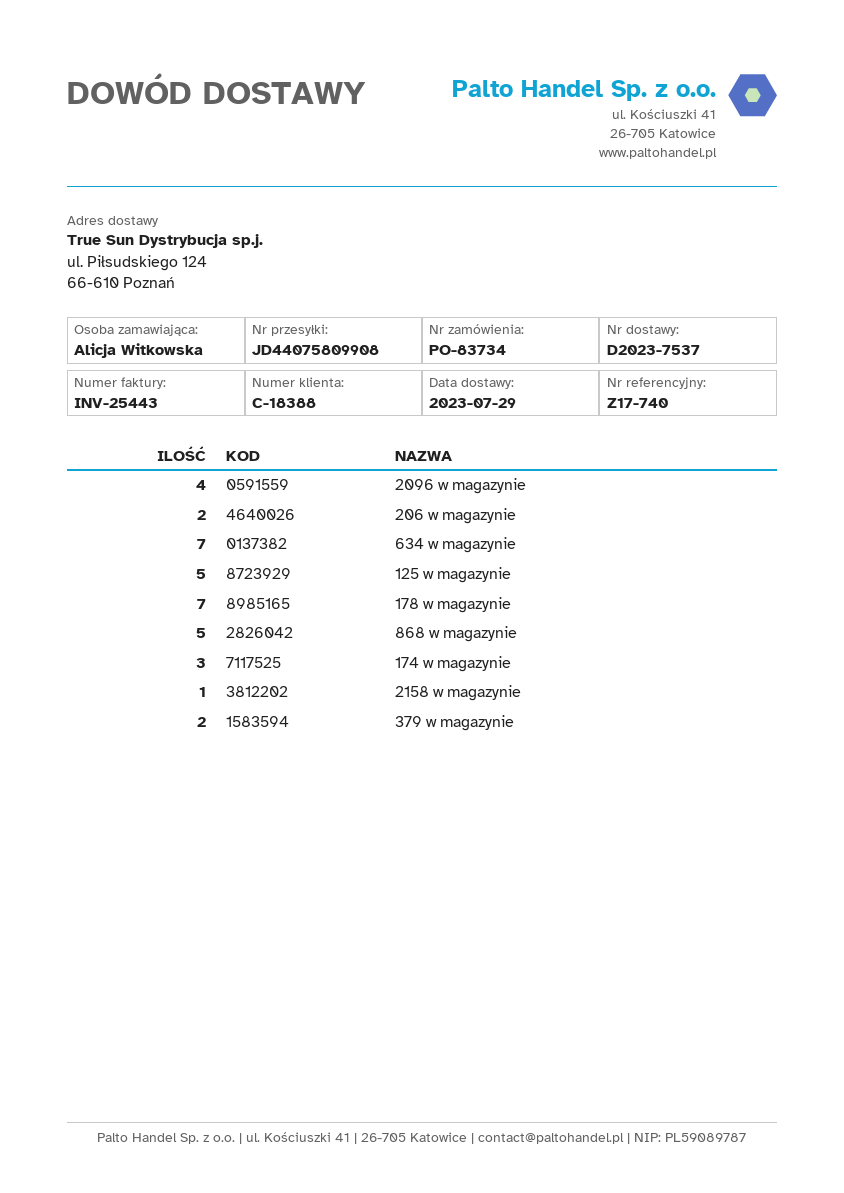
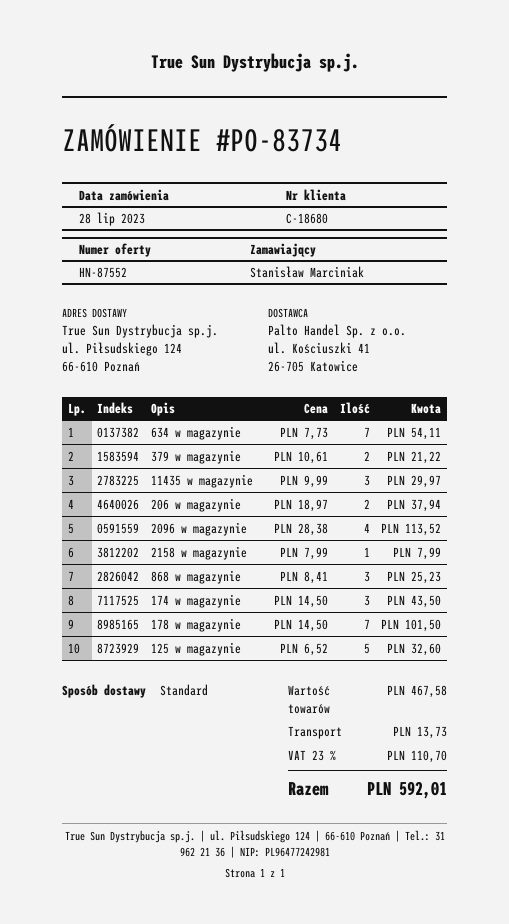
customer number: C-18388 -> C-18680
ordered by: Alicja Witkowska -> Stanisław Marciniak
868 w magazynie: 5 -> 3
11435 w magazynie: none -> 3

